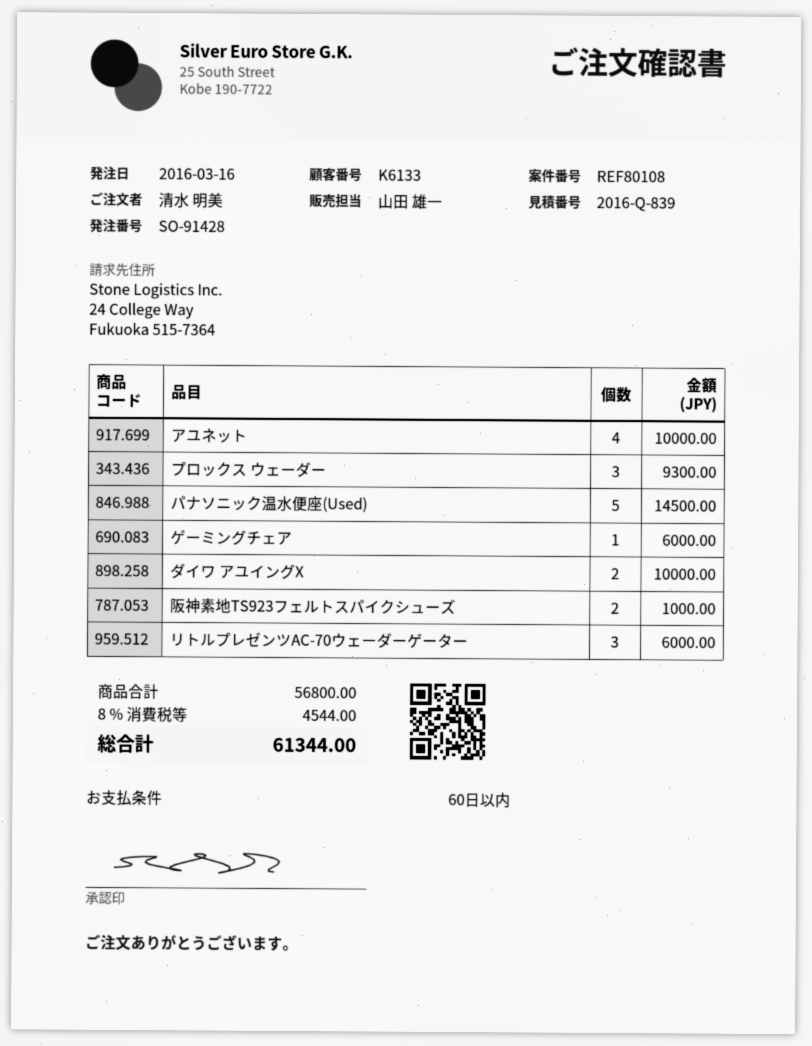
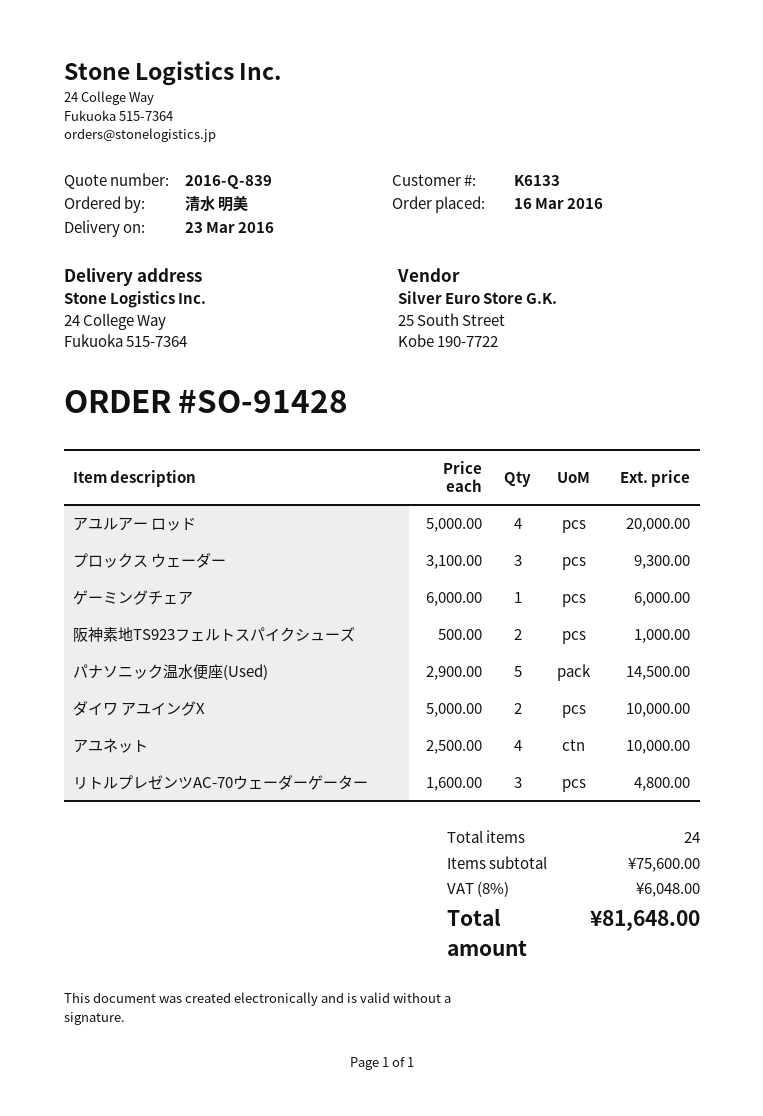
リトルプレゼンツAC-70ウェーダーゲーター: 3 for 6000.00 -> 3 for 4800.00
アユルアー ロッド: none -> 4 for 20000.00
subtotal: 56800.00 -> 75600.00
tax: 8% = 4544.00 -> 8% = 6048.00
total: 61344.00 -> 81648.00

